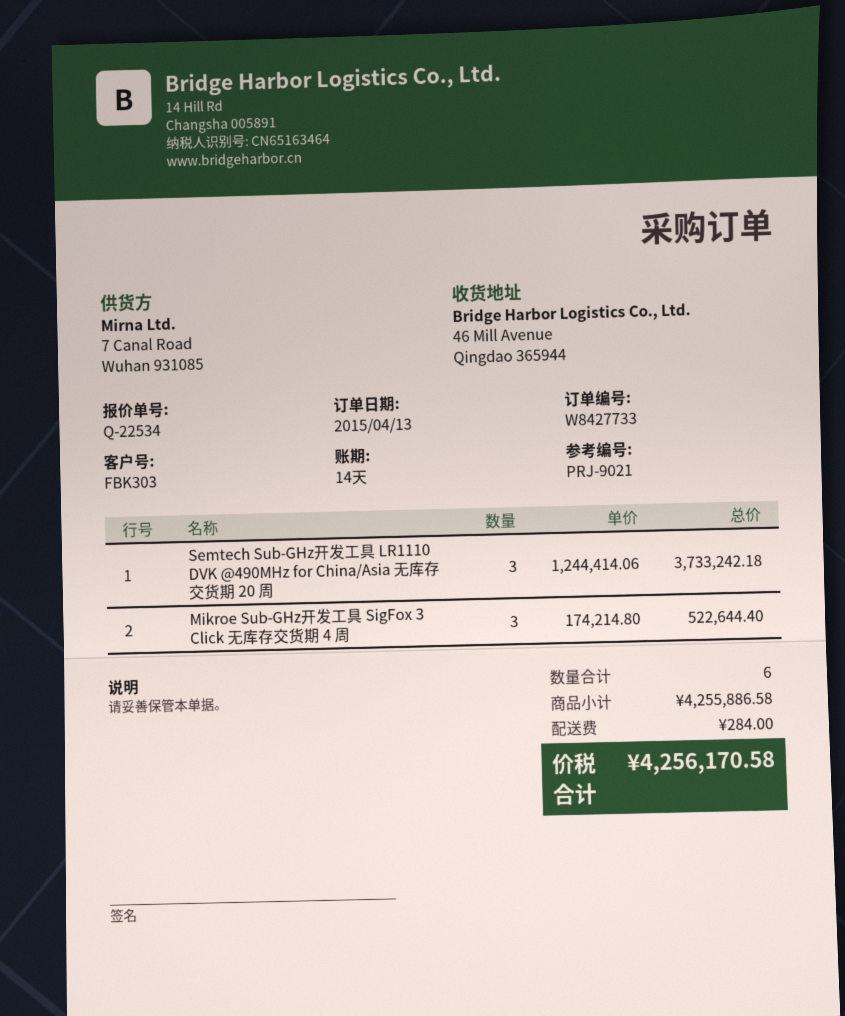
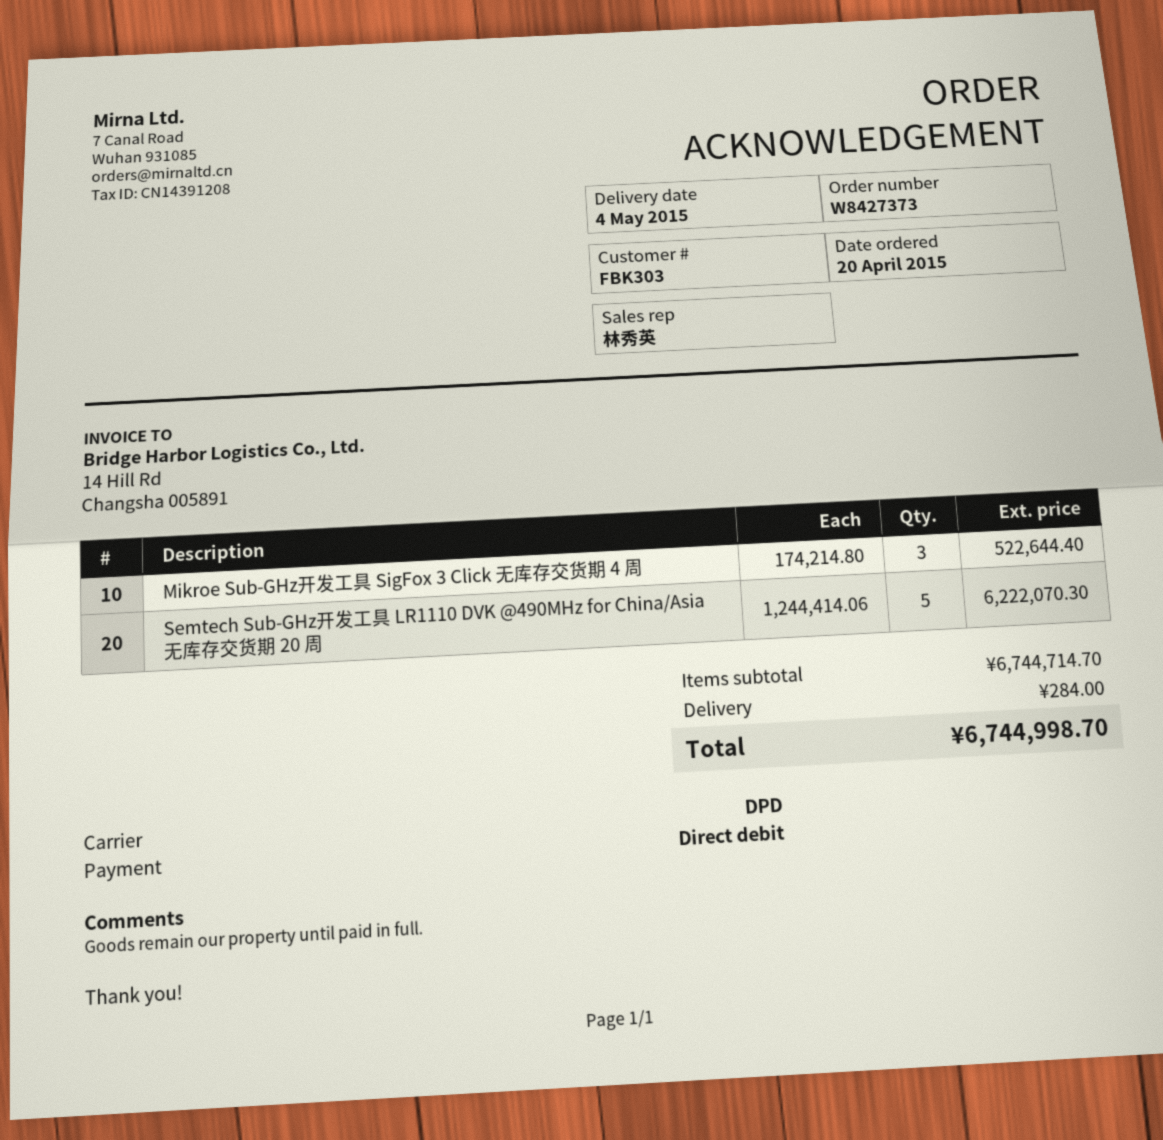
order number: W8427733 -> W8427373
order date: 2015-04-13 -> 2015-04-20
Semtech Sub-GHz开发工具 LR1110 DVK @490MHz for China/Asia 无库存交货期 20 周: 3 x 1244414.06 = 3733242.18 -> 5 x 1244414.06 = 6222070.30
subtotal: 4255886.58 -> 6744714.70
total: 4256170.58 -> 6744998.70

